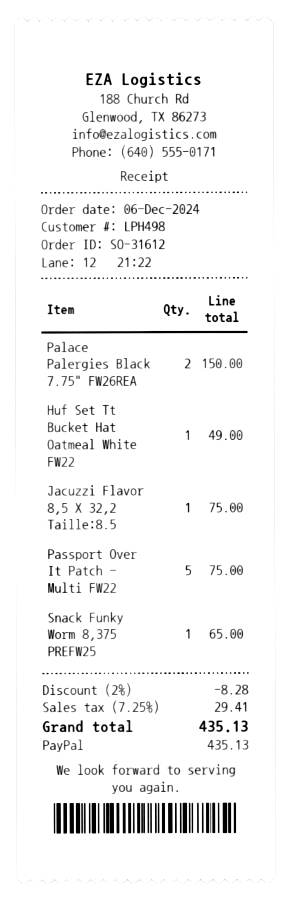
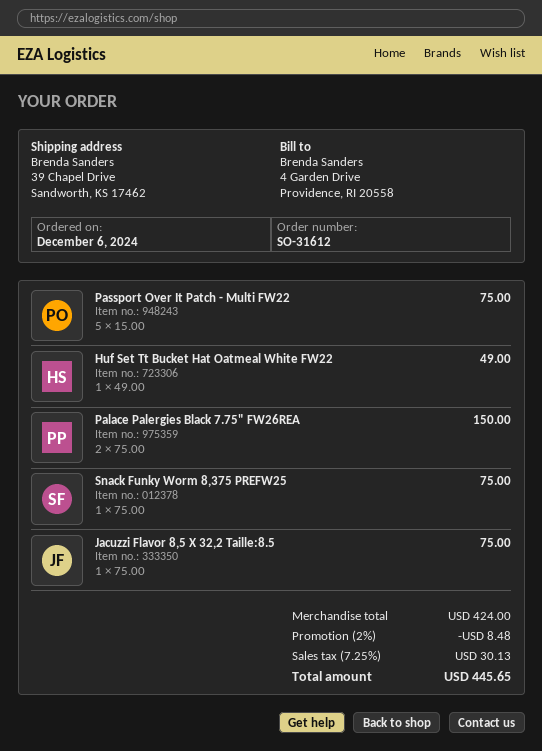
Snack Funky Worm 8,375 PREFW25: 1 for 65.00 -> 1 for 75.00
discount: 2% = 8.28 -> 2% = 8.48
tax: 7.25% = 29.41 -> 7.25% = 30.13
total: 435.13 -> 445.65

